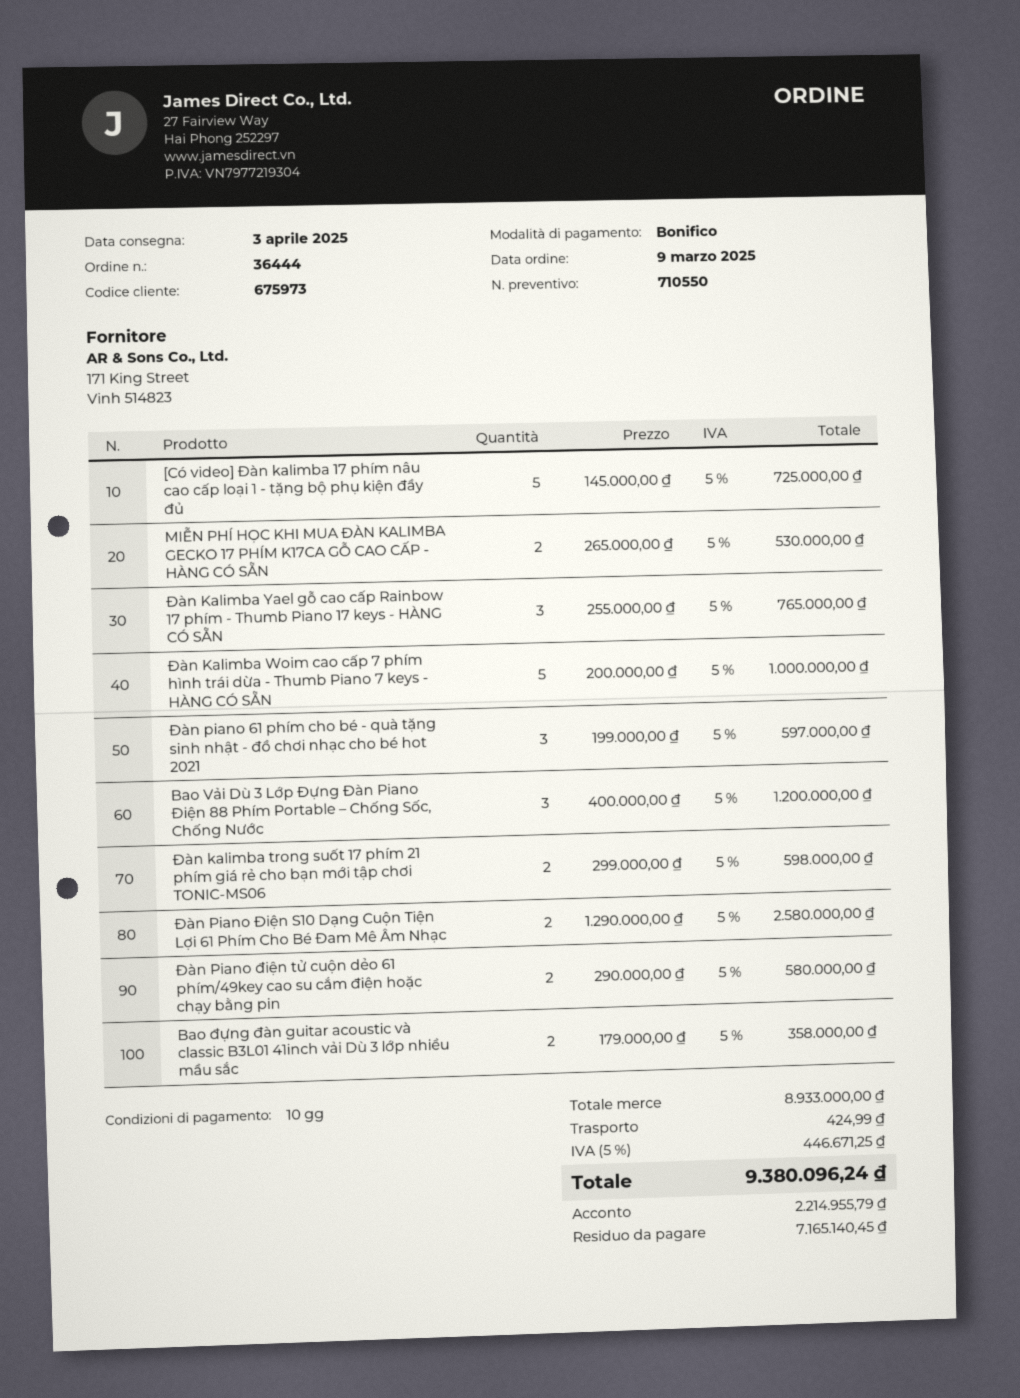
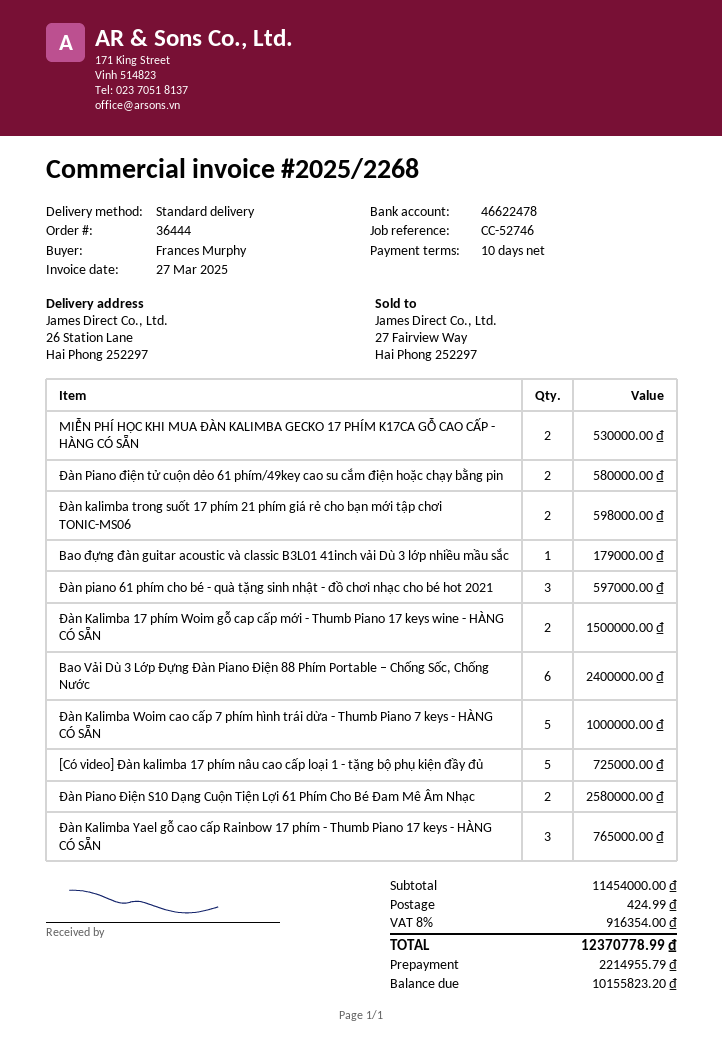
Bao Vải Dù 3 Lớp Đựng Đàn Piano Điện 88 Phím Portable – Chống Sốc, Chống Nước: 3 for 1200000.00 -> 6 for 2400000.00
Bao đựng đàn guitar acoustic và classic B3L01 41inch vải Dù 3 lớp nhiều mầu sắc: 2 for 358000.00 -> 1 for 179000.00
Đàn Kalimba 17 phím Woim gỗ cap cấp mới - Thumb Piano 17 keys wine - HÀNG CÓ SẴN: none -> 2 for 1500000.00
subtotal: 8933000.00 -> 11454000.00
tax: 5% = 446671.25 -> 8% = 916354.00
total: 9380096.24 -> 12370778.99
balance: 7165140.45 -> 10155823.20

